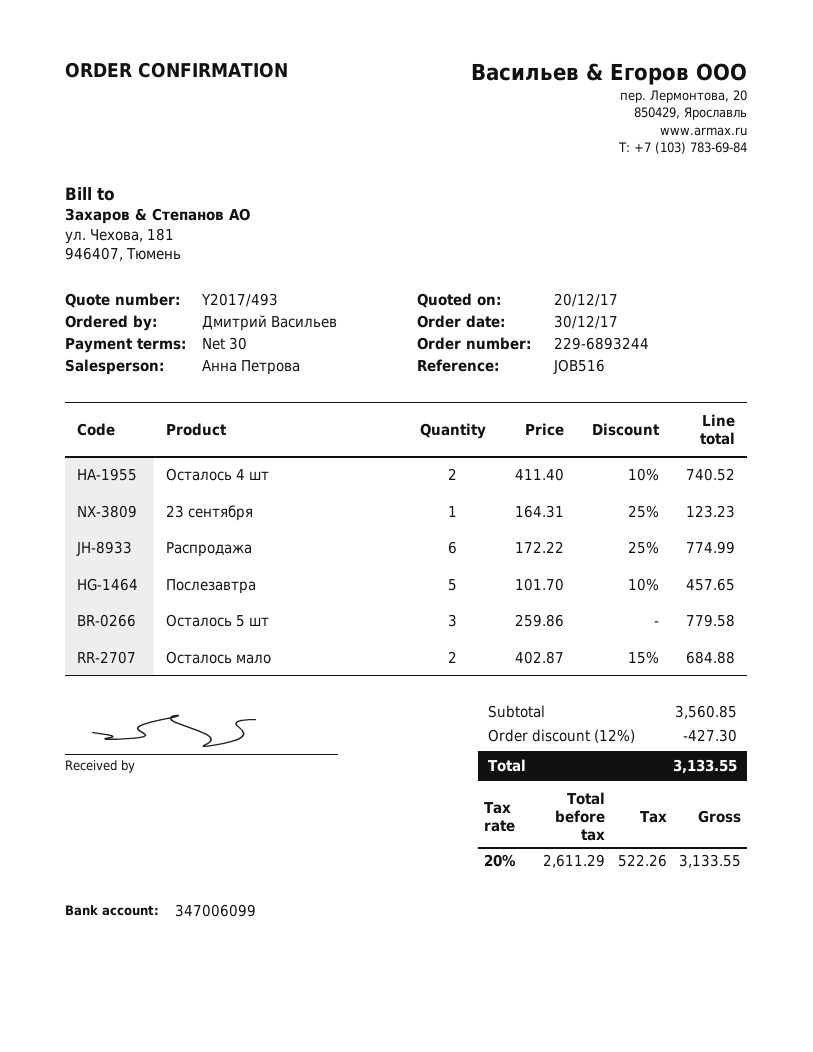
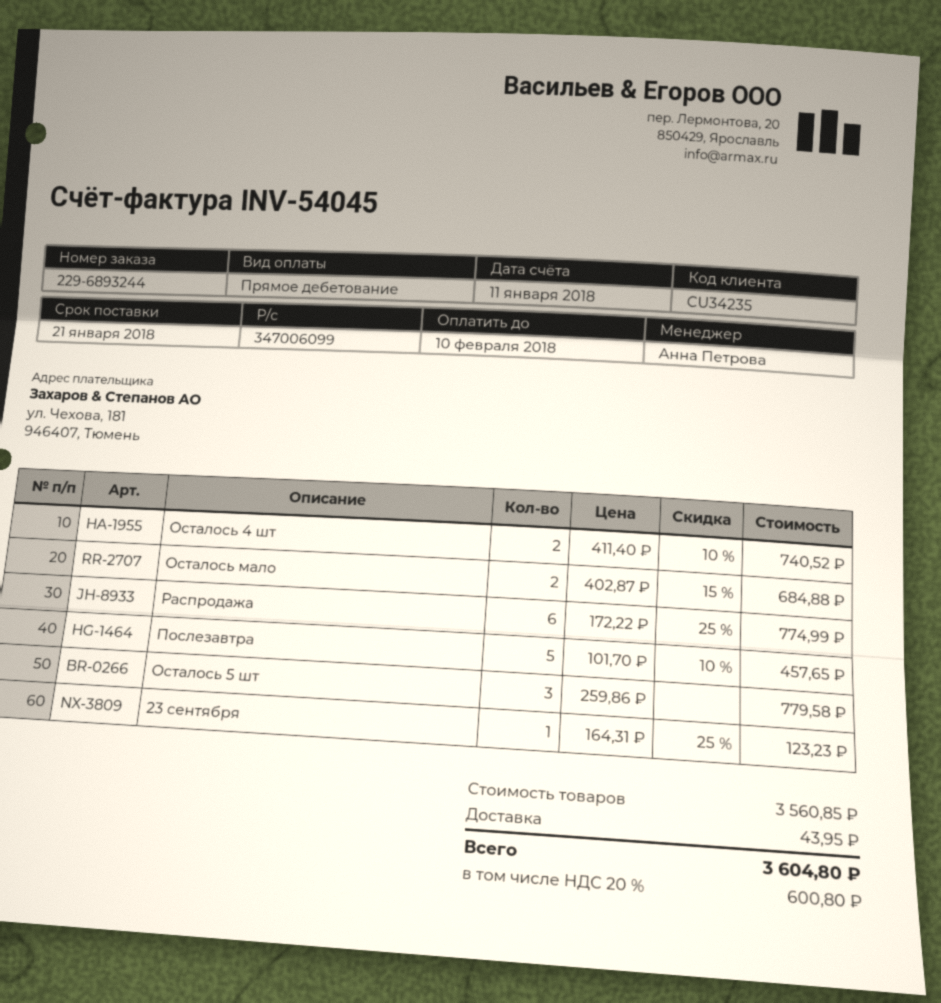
discount: 12% = 427.30 -> none
shipping: none -> 43.95
tax: 20% = 522.26 -> 20% = 600.80
total: 3133.55 -> 3604.80

